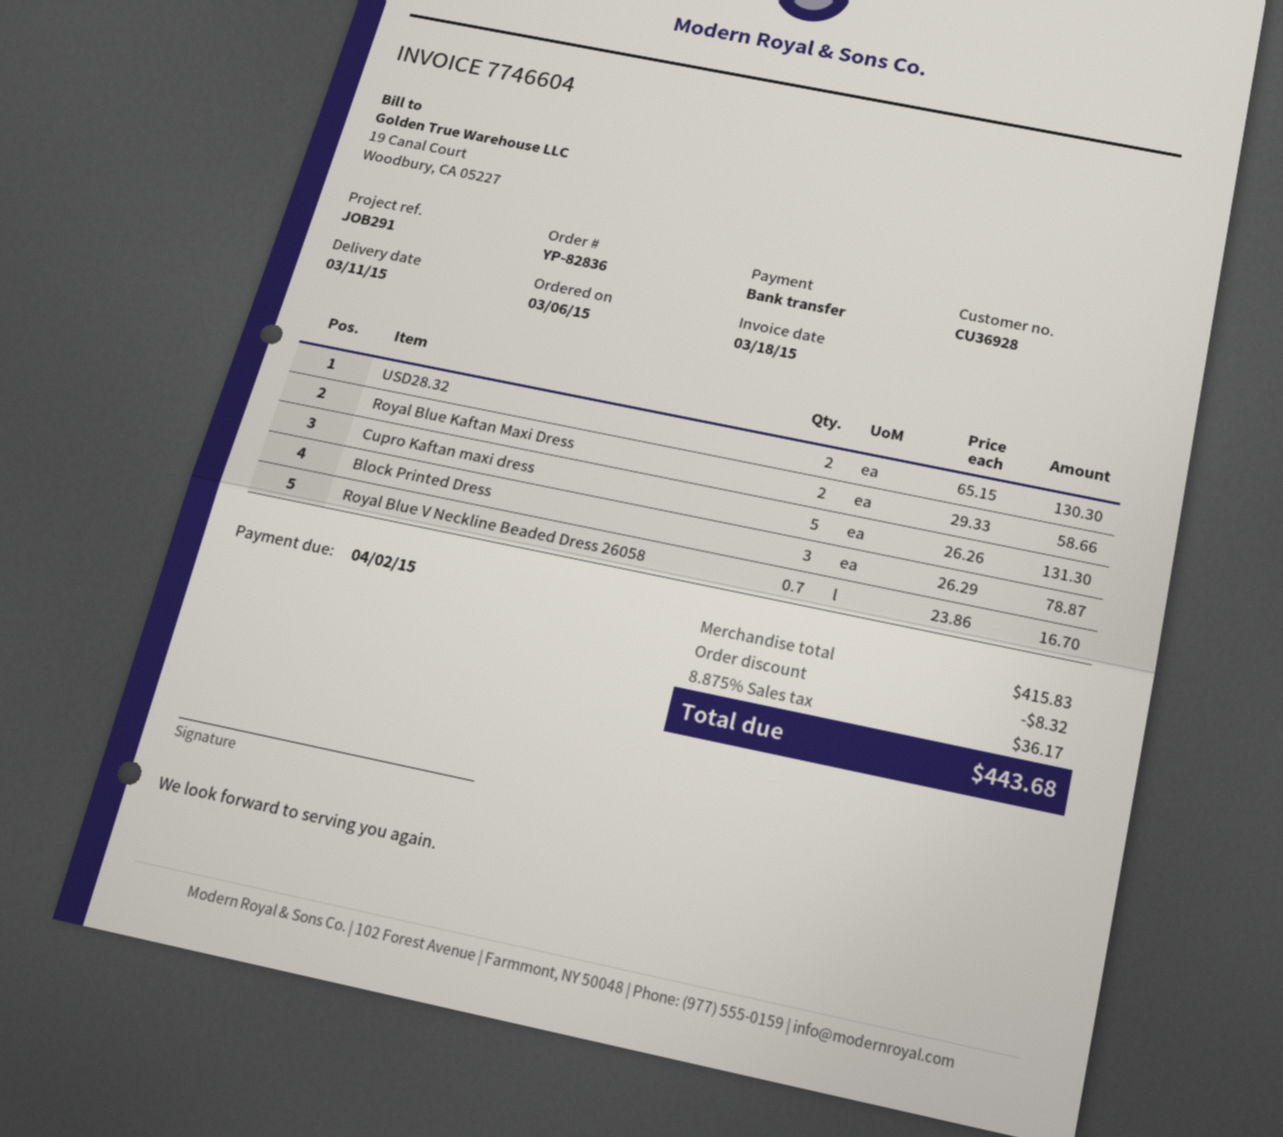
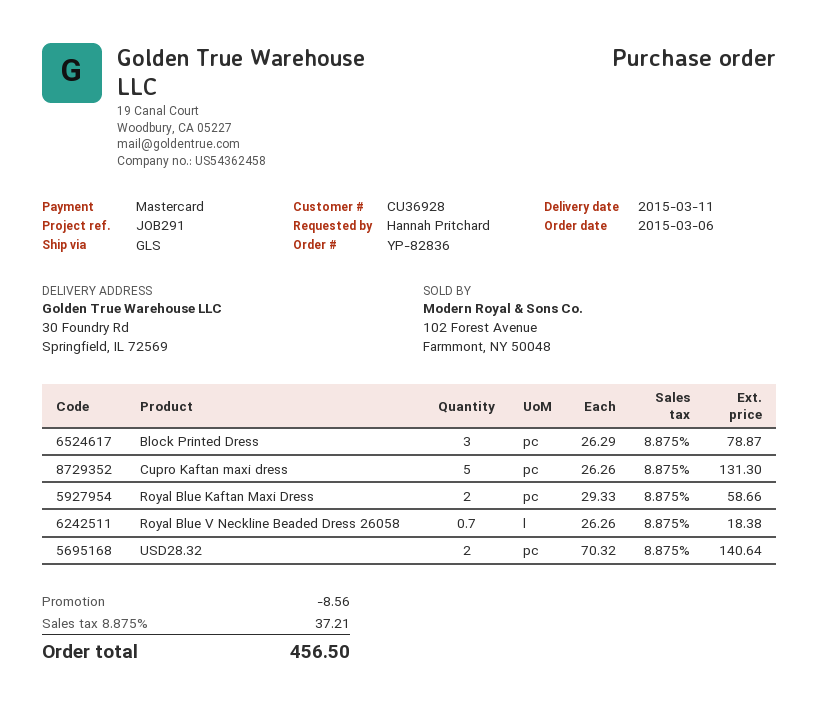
payment method: bank transfer -> Mastercard
USD28.32: 2 x 65.15 = 130.30 -> 2 x 70.32 = 140.64
Royal Blue V Neckline Beaded Dress 26058: 0.7 x 23.86 = 16.70 -> 0.7 x 26.26 = 18.38
discount: 8.32 -> 8.56
tax: 8.875% = 36.17 -> 8.875% = 37.21
total: 443.68 -> 456.50

